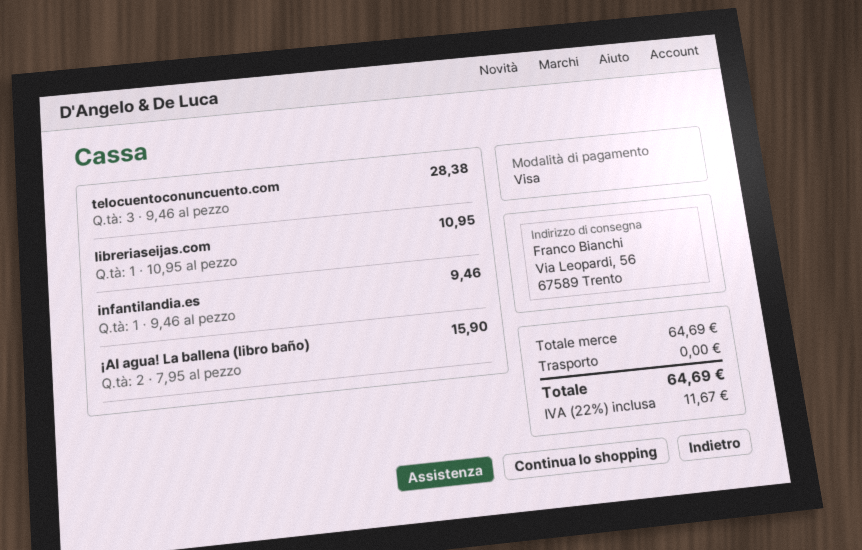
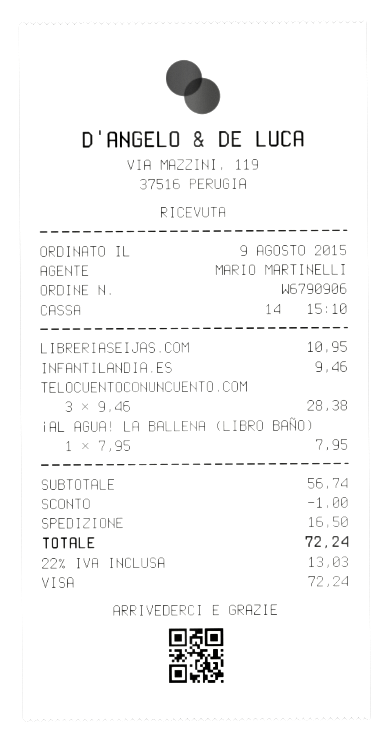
¡Al agua! La ballena (libro baño): 2 x 7.95 = 15.90 -> 1 x 7.95 = 7.95
subtotal: 64.69 -> 56.74
discount: none -> 1.00
shipping: 0.00 -> 16.50
tax: 22% = 11.67 -> 22% = 13.03
total: 64.69 -> 72.24

